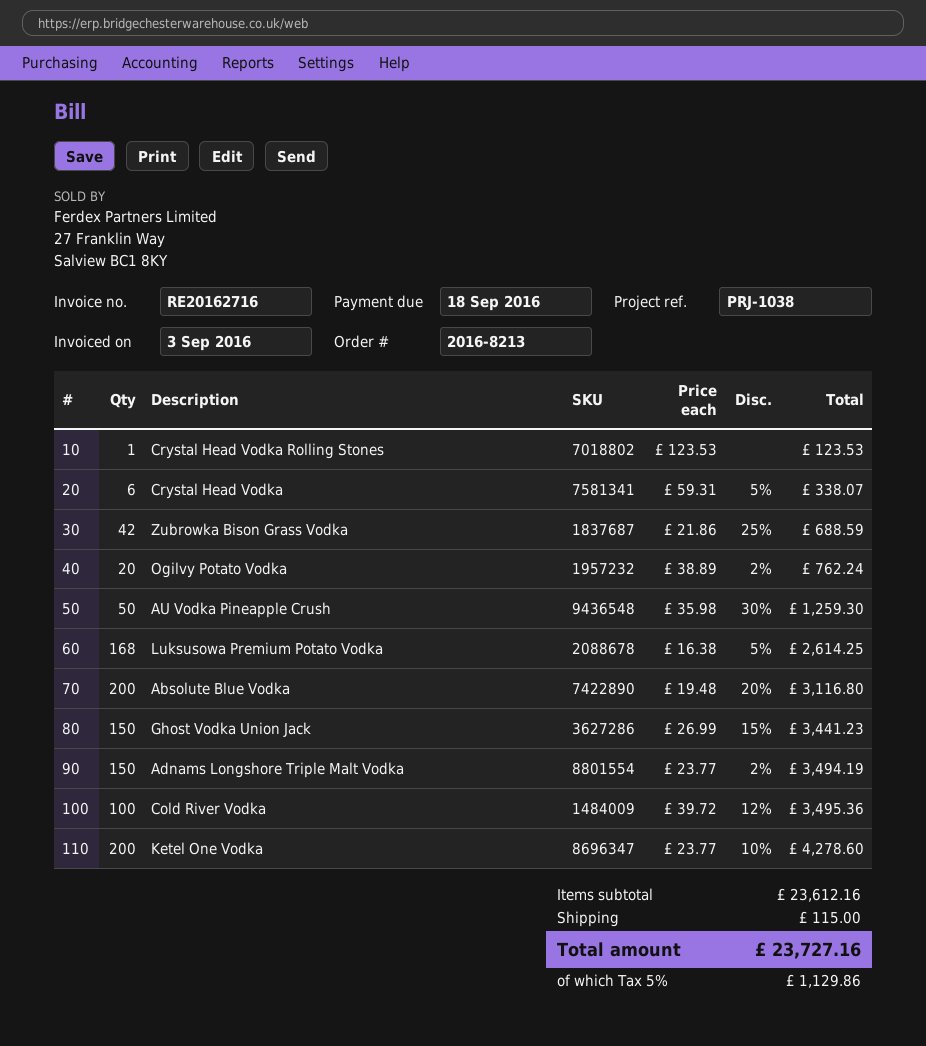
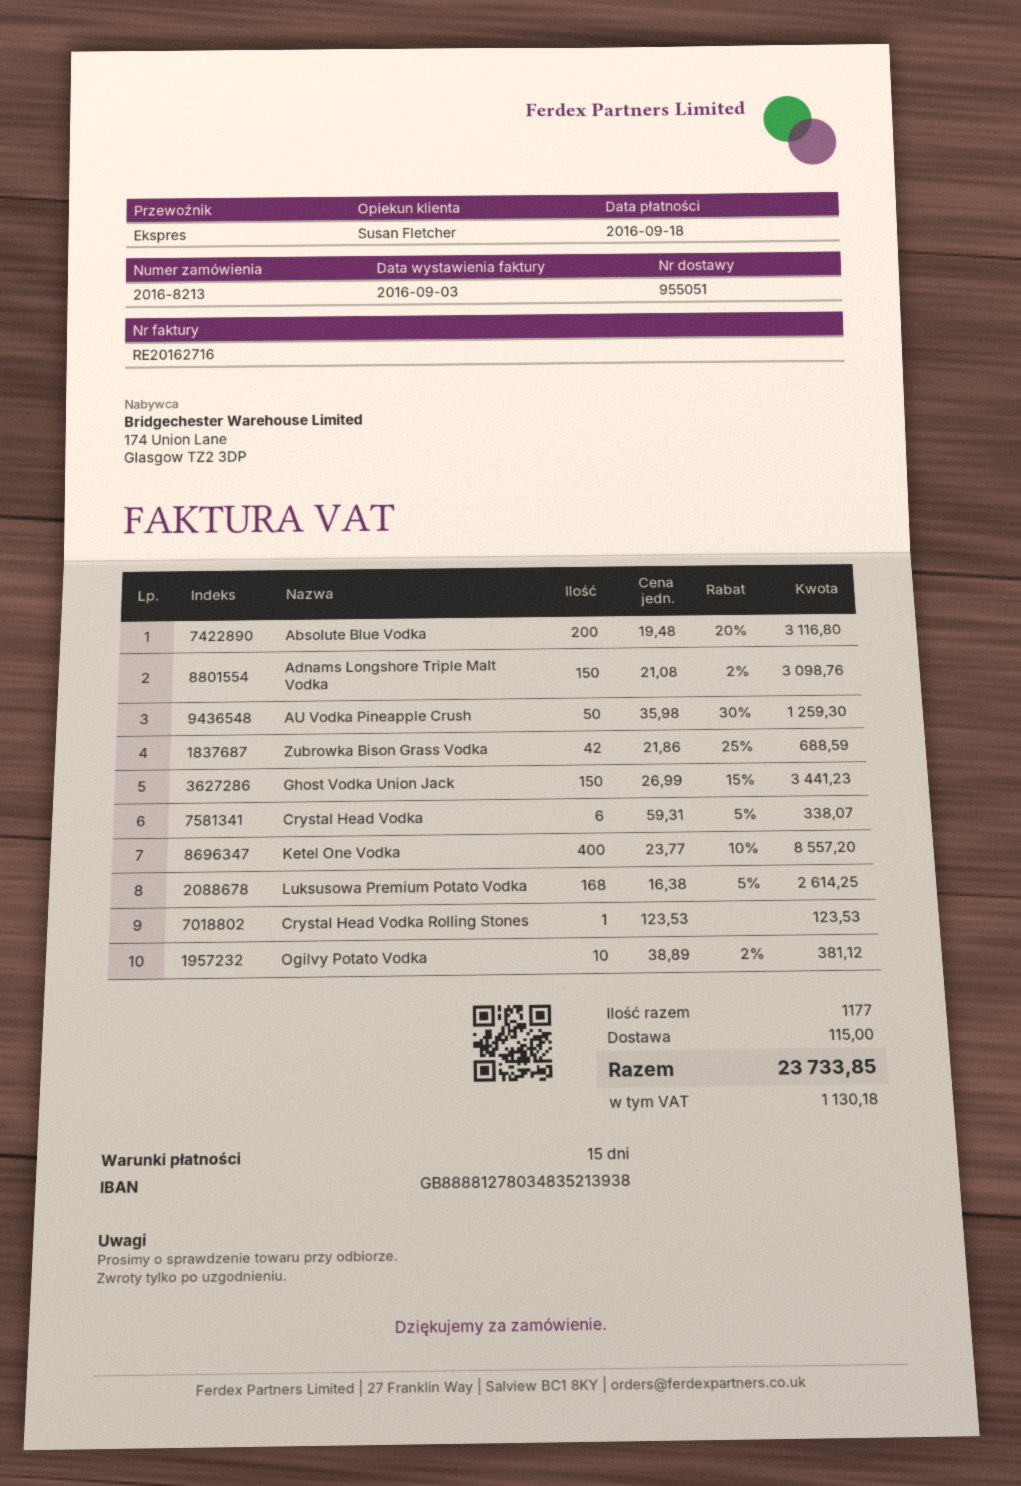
Ogilvy Potato Vodka: 20 x 38.89 - 2% = 762.24 -> 10 x 38.89 - 2% = 381.12
Adnams Longshore Triple Malt Vodka: 150 x 23.77 - 2% = 3494.19 -> 150 x 21.08 - 2% = 3098.76
Cold River Vodka: 100 x 39.72 - 12% = 3495.36 -> none
Ketel One Vodka: 200 x 23.77 - 10% = 4278.60 -> 400 x 23.77 - 10% = 8557.20
tax: 1129.86 -> 1130.18
total: 23727.16 -> 23733.85

